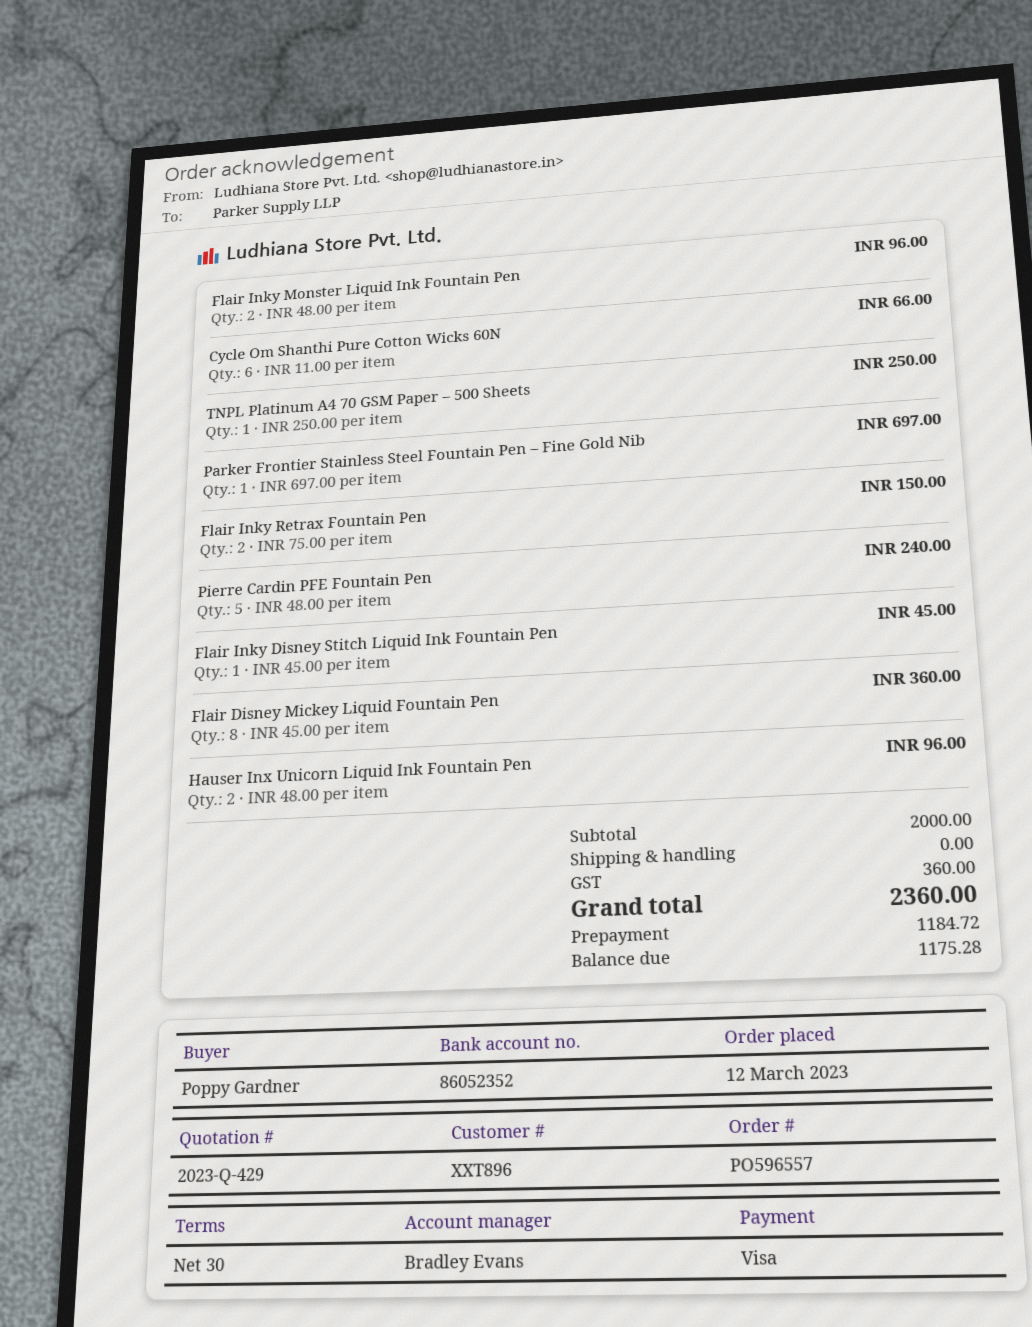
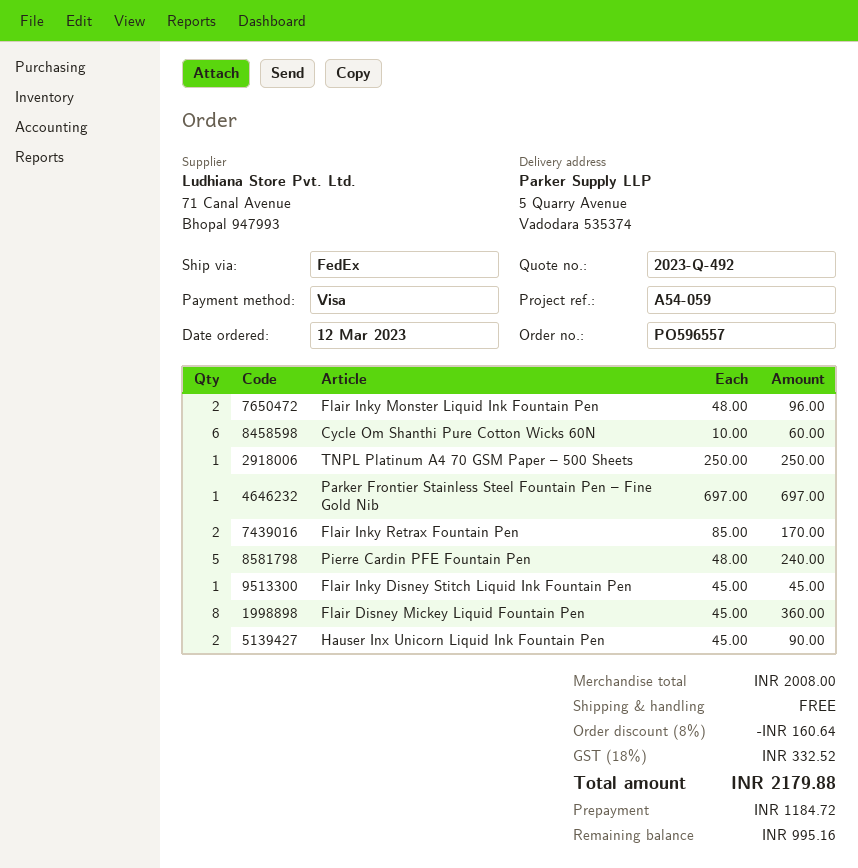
quote number: 2023-Q-429 -> 2023-Q-492
Cycle Om Shanthi Pure Cotton Wicks 60N: 6 x 11.00 = 66.00 -> 6 x 10.00 = 60.00
Flair Inky Retrax Fountain Pen: 2 x 75.00 = 150.00 -> 2 x 85.00 = 170.00
Hauser Inx Unicorn Liquid Ink Fountain Pen: 2 x 48.00 = 96.00 -> 2 x 45.00 = 90.00
subtotal: 2000.00 -> 2008.00
discount: none -> 8% = 160.64
tax: 360.00 -> 332.52
total: 2360.00 -> 2179.88
balance: 1175.28 -> 995.16

